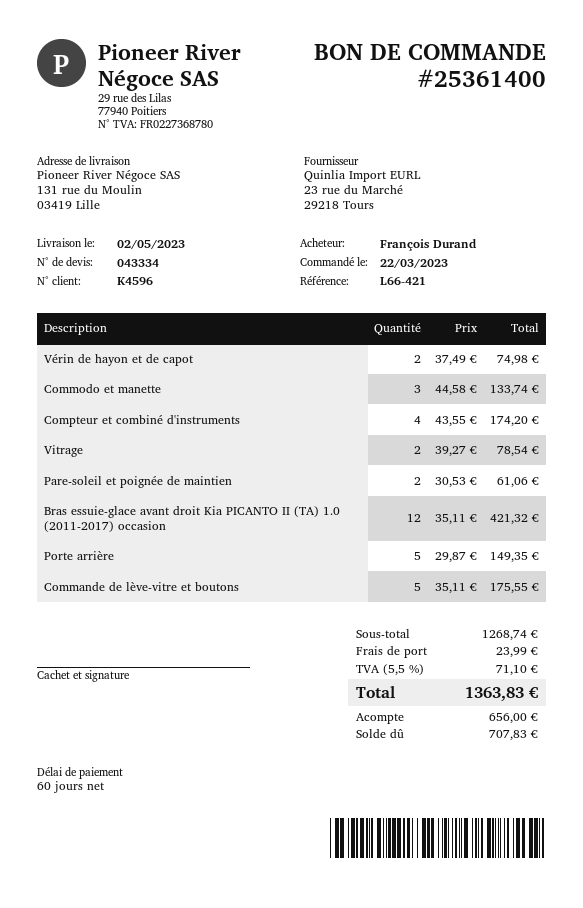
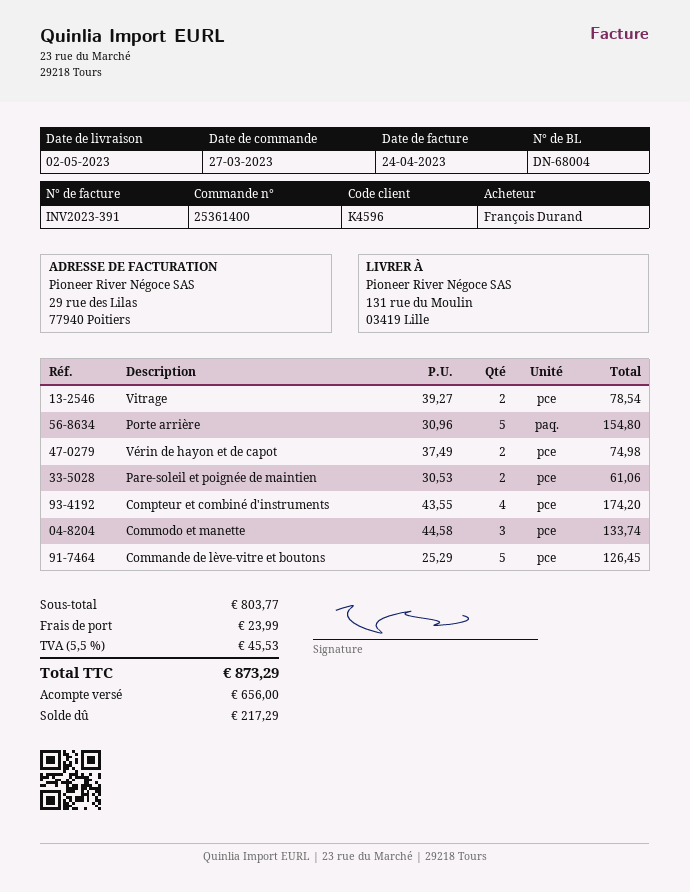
order date: 2023-03-22 -> 2023-03-27
Bras essuie-glace avant droit Kia PICANTO II (TA) 1.0 (2011-2017) occasion: 12 x 35.11 = 421.32 -> none
Porte arrière: 5 x 29.87 = 149.35 -> 5 x 30.96 = 154.80
Commande de lève-vitre et boutons: 5 x 35.11 = 175.55 -> 5 x 25.29 = 126.45
subtotal: 1268.74 -> 803.77
tax: 5.5% = 71.10 -> 5.5% = 45.53
total: 1363.83 -> 873.29
balance: 707.83 -> 217.29

